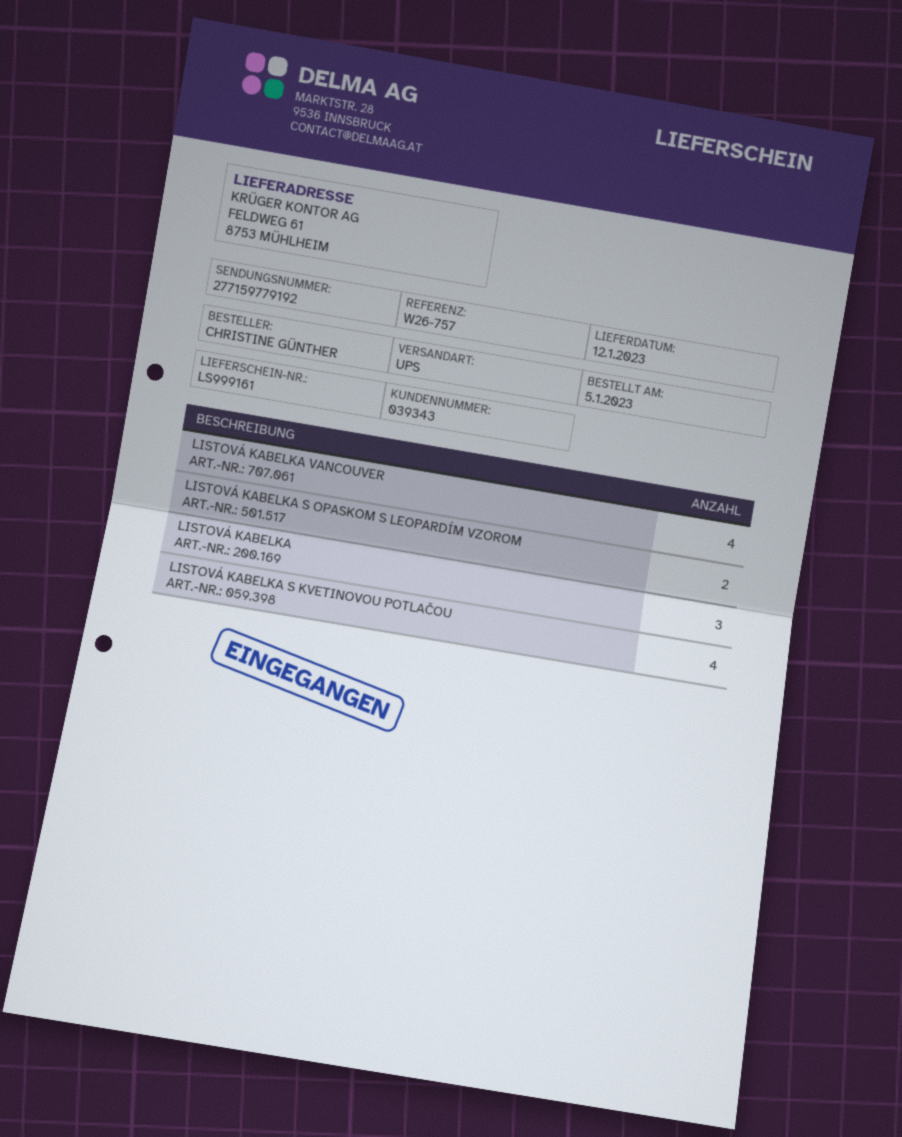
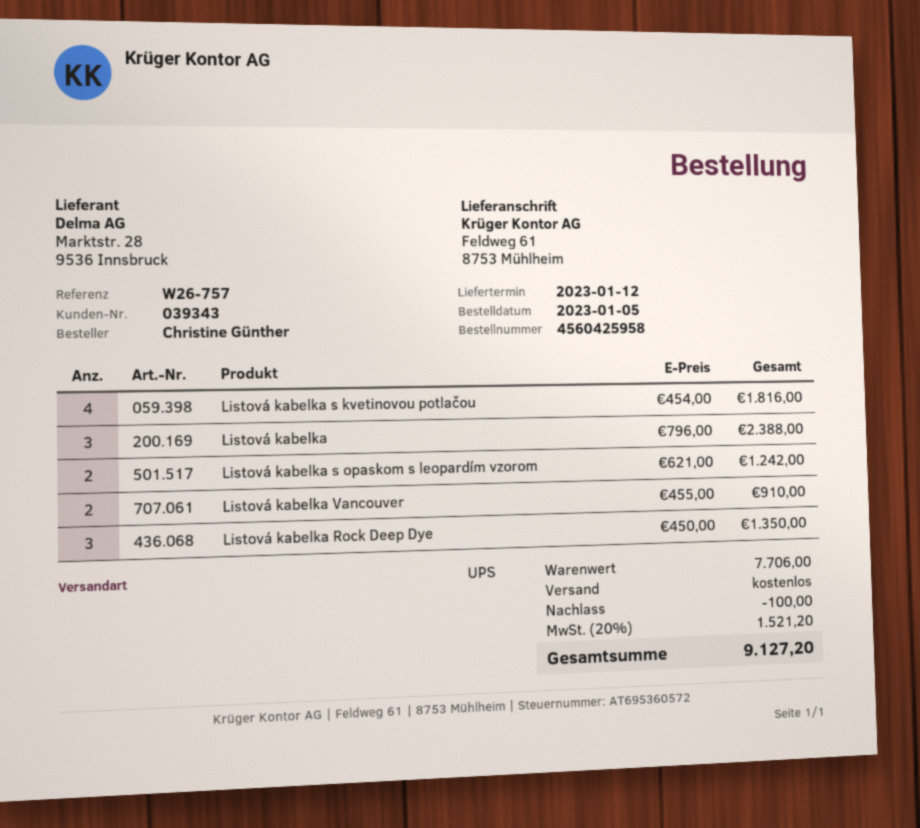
LISTOVÁ KABELKA VANCOUVER: 4 -> 2
Listová kabelka Rock Deep Dye: none -> 3

